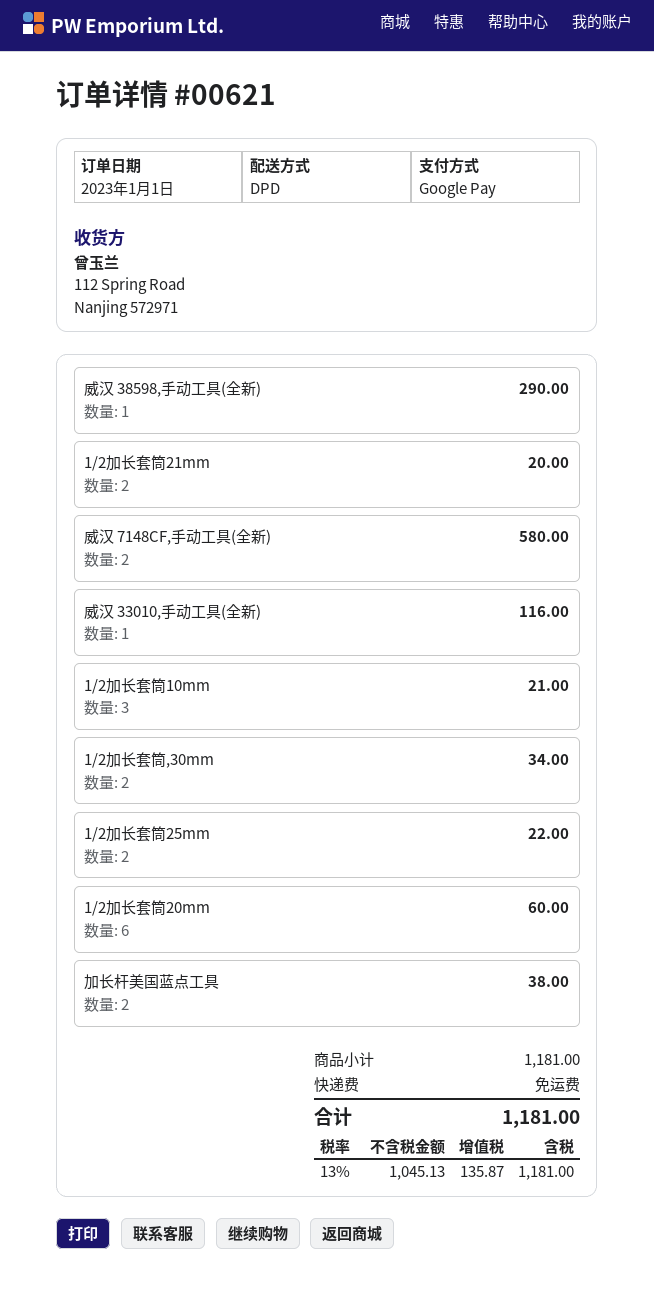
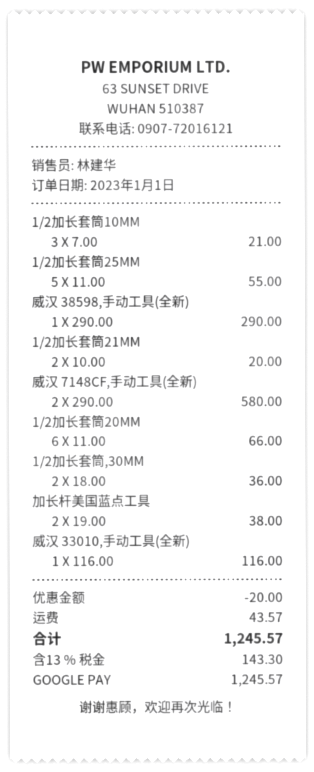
1/2加长套筒,30mm: 2 for 34.00 -> 2 for 36.00
1/2加长套筒25mm: 2 for 22.00 -> 5 for 55.00
1/2加长套筒20mm: 6 for 60.00 -> 6 for 66.00
discount: none -> 20.00
shipping: 0.00 -> 43.57
tax: 13% = 135.87 -> 13% = 143.30
total: 1181.00 -> 1245.57

